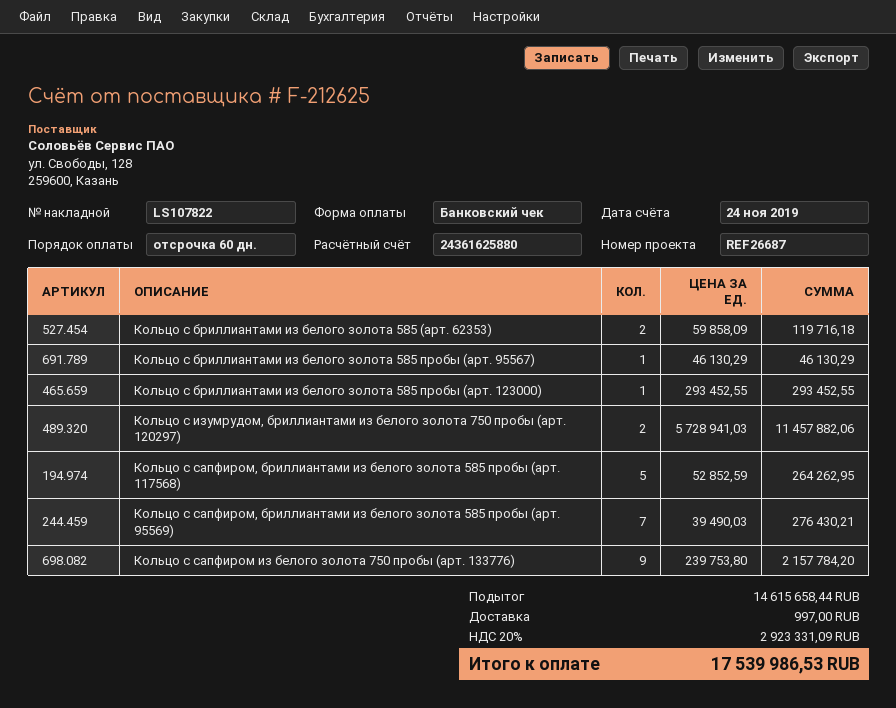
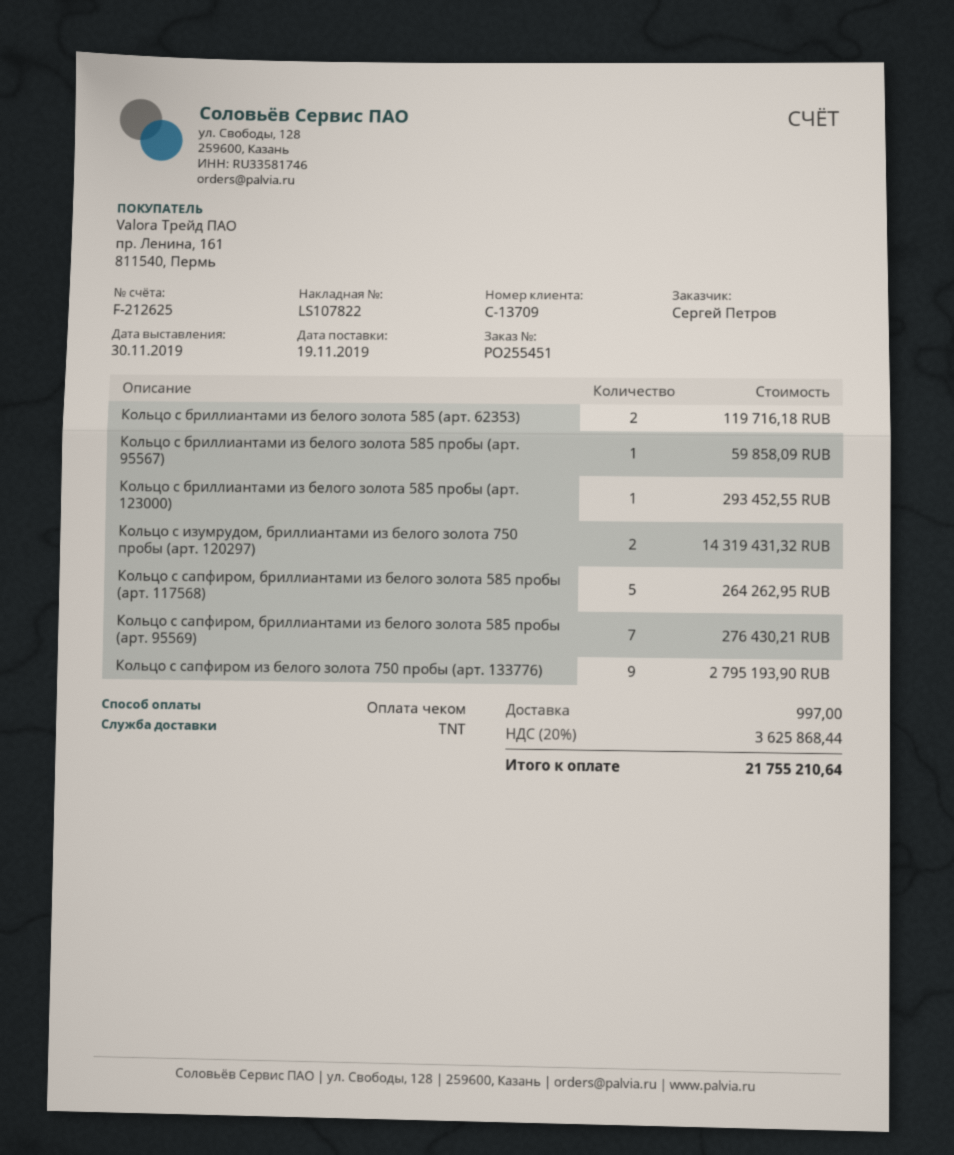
invoice date: 2019-11-24 -> 2019-11-30
Кольцо с бриллиантами из белого золота 585 пробы (арт. 95567): 1 for 46130.29 -> 1 for 59858.09
Кольцо с изумрудом, бриллиантами из белого золота 750 пробы (арт. 120297): 2 for 11457882.06 -> 2 for 14319431.32
Кольцо с сапфиром из белого золота 750 пробы (арт. 133776): 9 for 2157784.20 -> 9 for 2795193.90
tax: 20% = 2923331.09 -> 20% = 3625868.44
total: 17539986.53 -> 21755210.64

